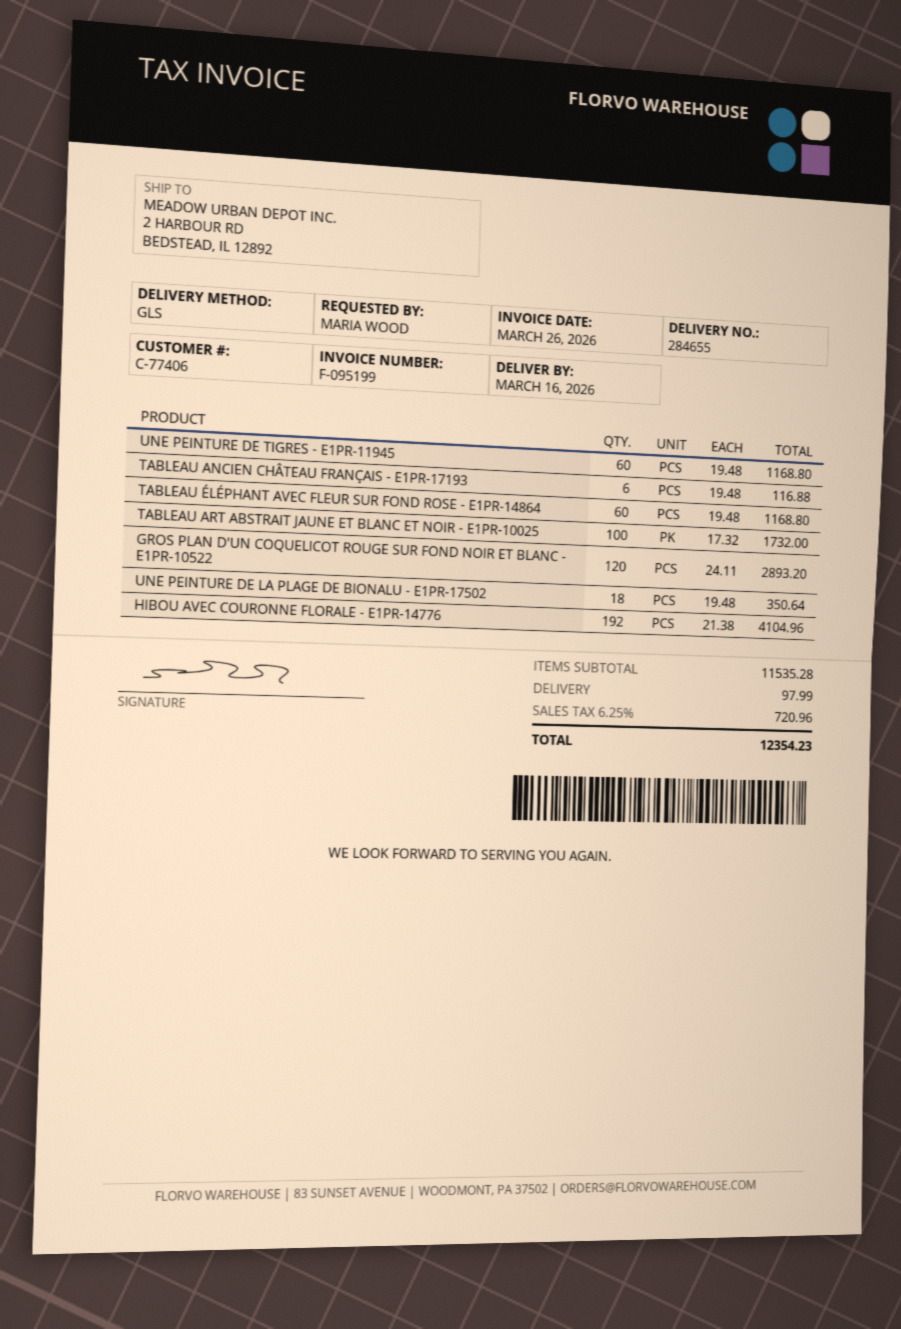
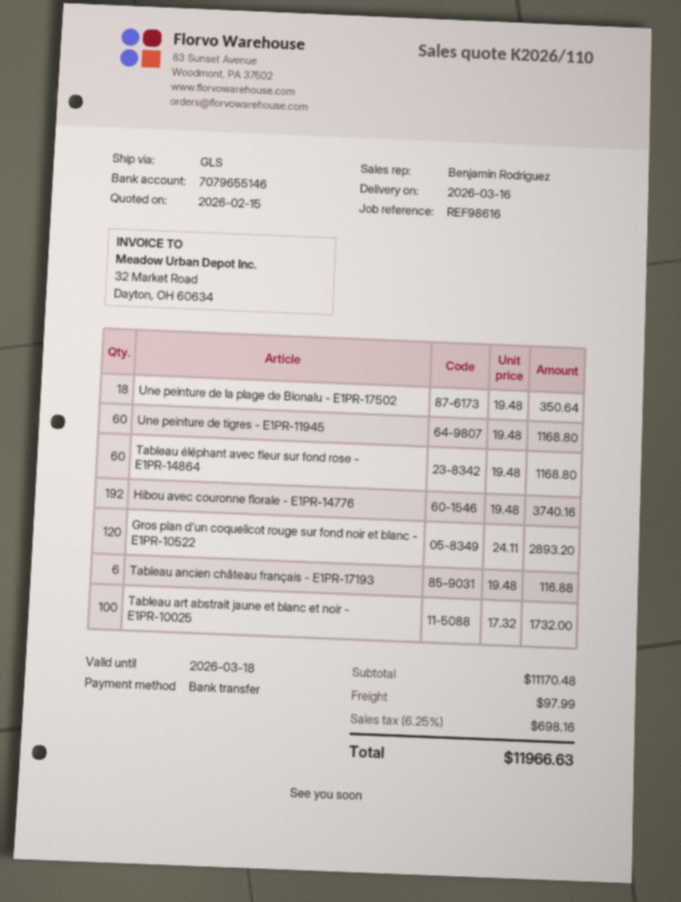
HIBOU AVEC COURONNE FLORALE - E1PR-14776: 192 x 21.38 = 4104.96 -> 192 x 19.48 = 3740.16
subtotal: 11535.28 -> 11170.48
tax: 6.25% = 720.96 -> 6.25% = 698.16
total: 12354.23 -> 11966.63

